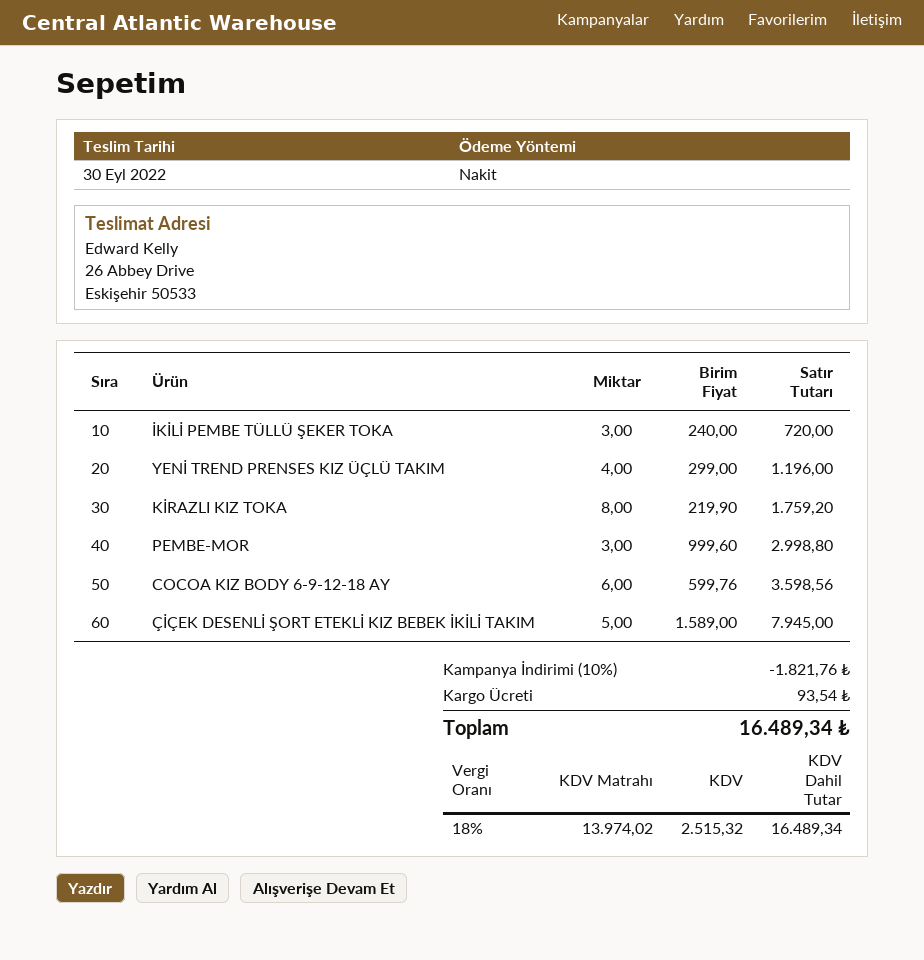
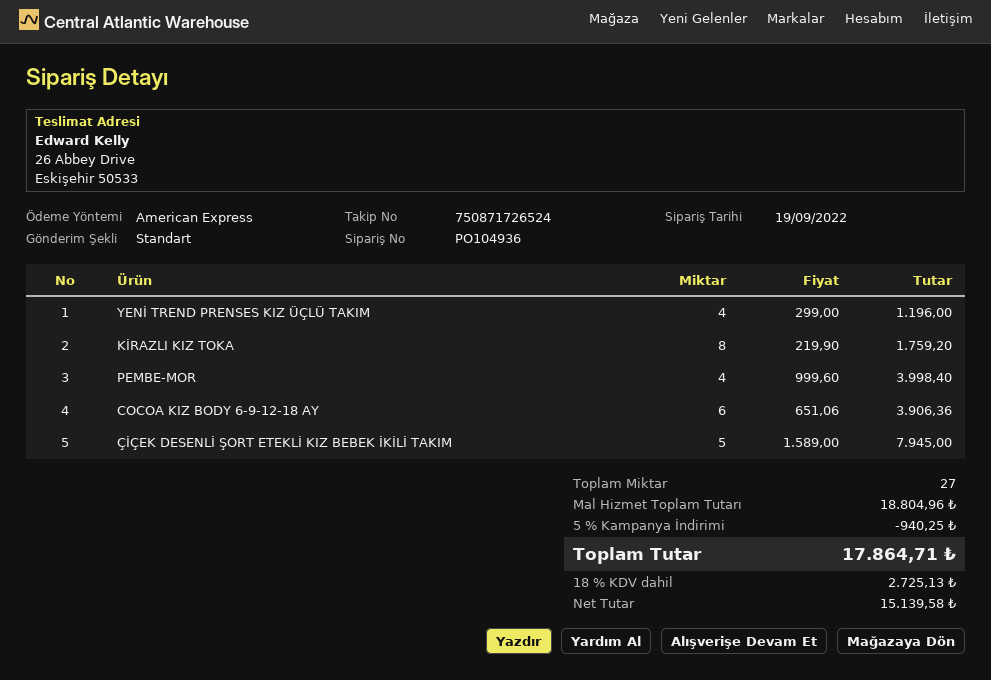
payment method: cash -> American Express
İKİLİ PEMBE TÜLLÜ ŞEKER TOKA: 3 x 240.00 = 720.00 -> none
PEMBE-MOR: 3 x 999.60 = 2998.80 -> 4 x 999.60 = 3998.40
COCOA KIZ BODY 6-9-12-18 AY: 6 x 599.76 = 3598.56 -> 6 x 651.06 = 3906.36
discount: 10% = 1821.76 -> 5% = 940.25
shipping: 93.54 -> none
net: 13974.02 -> 15139.58
tax: 18% = 2515.32 -> 18% = 2725.13
total: 16489.34 -> 17864.71

